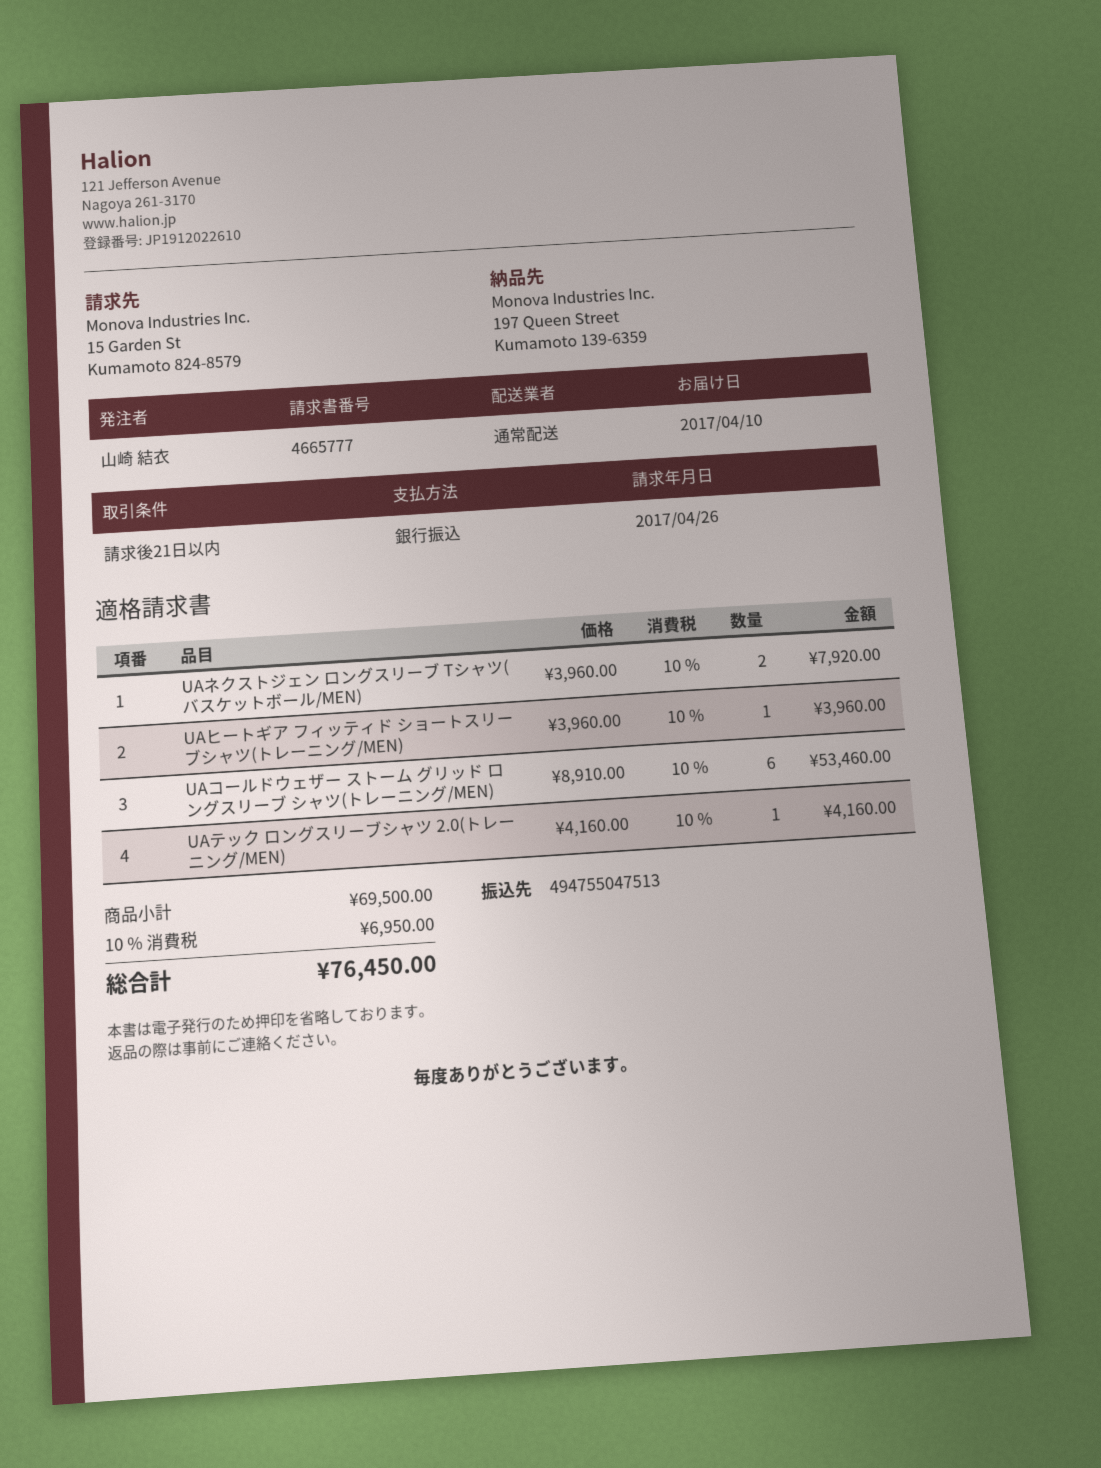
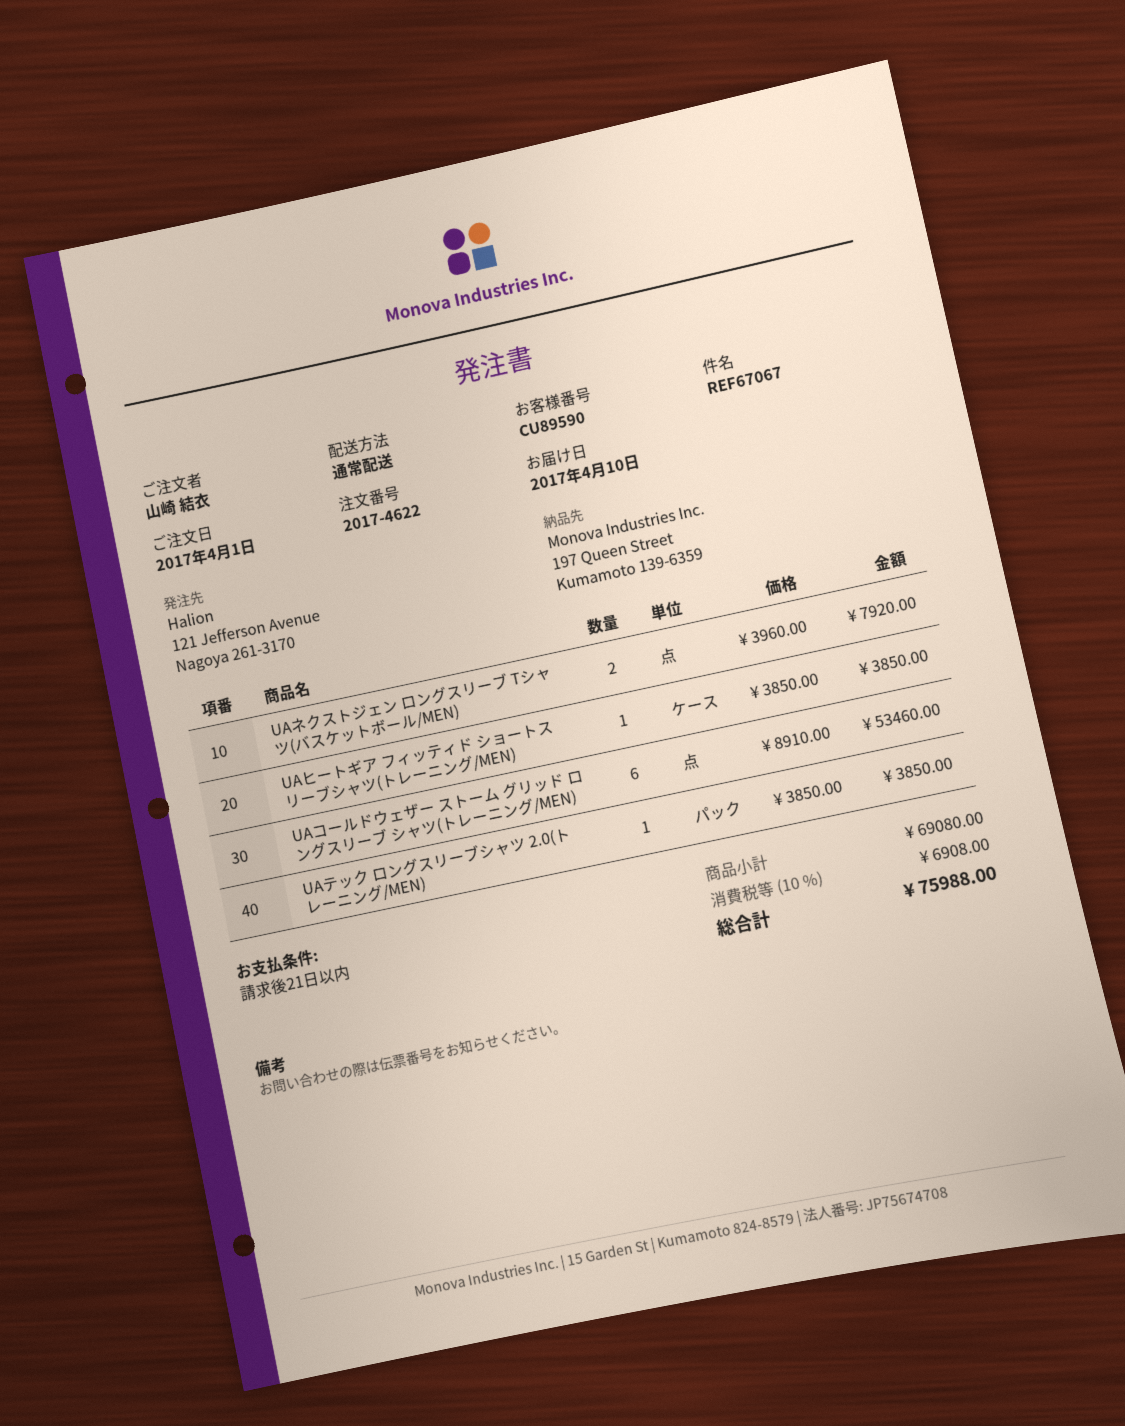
UAヒートギア フィッティド ショートスリーブシャツ(トレーニング/MEN): 1 x 3960.00 = 3960.00 -> 1 x 3850.00 = 3850.00
UAテック ロングスリーブシャツ 2.0(トレーニング/MEN): 1 x 4160.00 = 4160.00 -> 1 x 3850.00 = 3850.00
subtotal: 69500.00 -> 69080.00
tax: 10% = 6950.00 -> 10% = 6908.00
total: 76450.00 -> 75988.00

